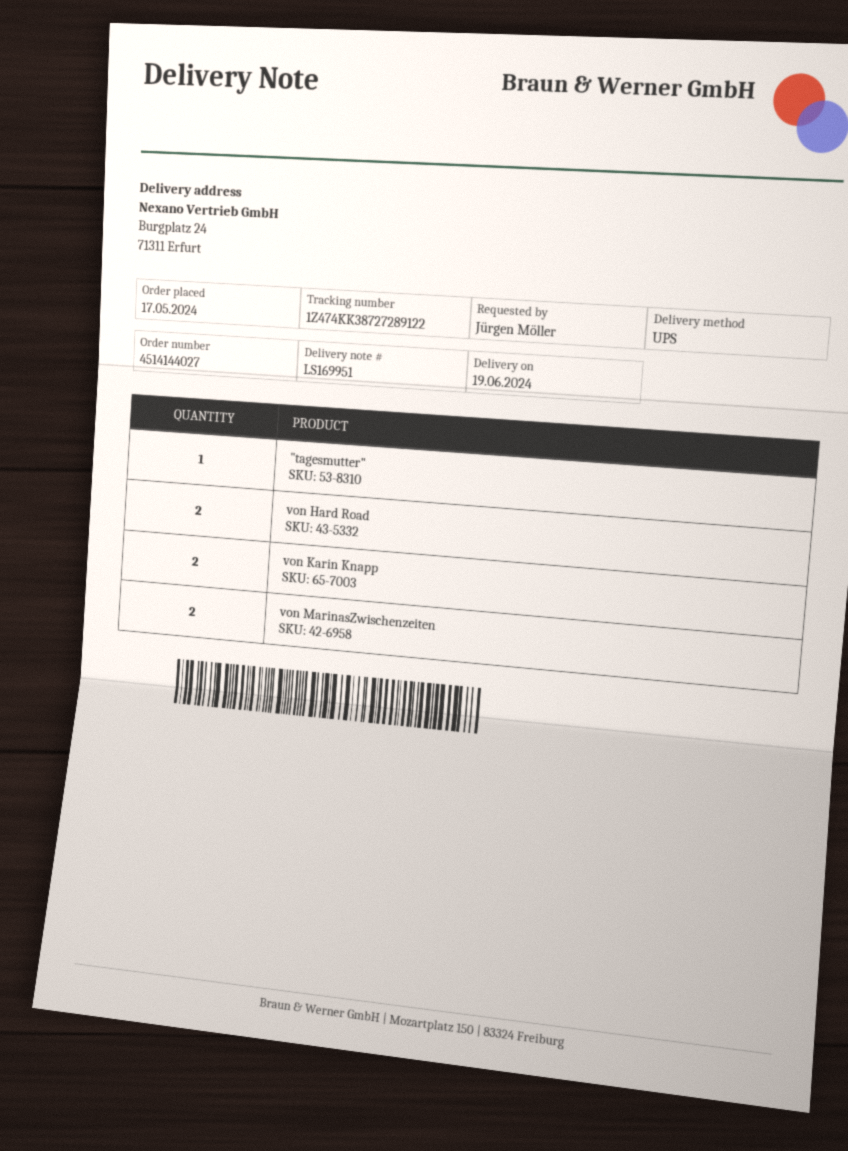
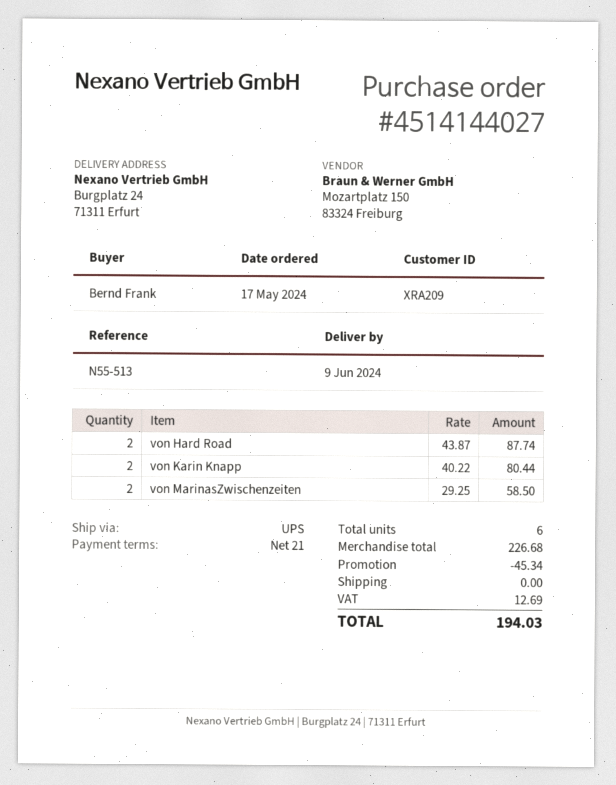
delivery date: 2024-06-19 -> 2024-06-09
ordered by: Jürgen Möller -> Bernd Frank
"tagesmutter": 1 -> none

